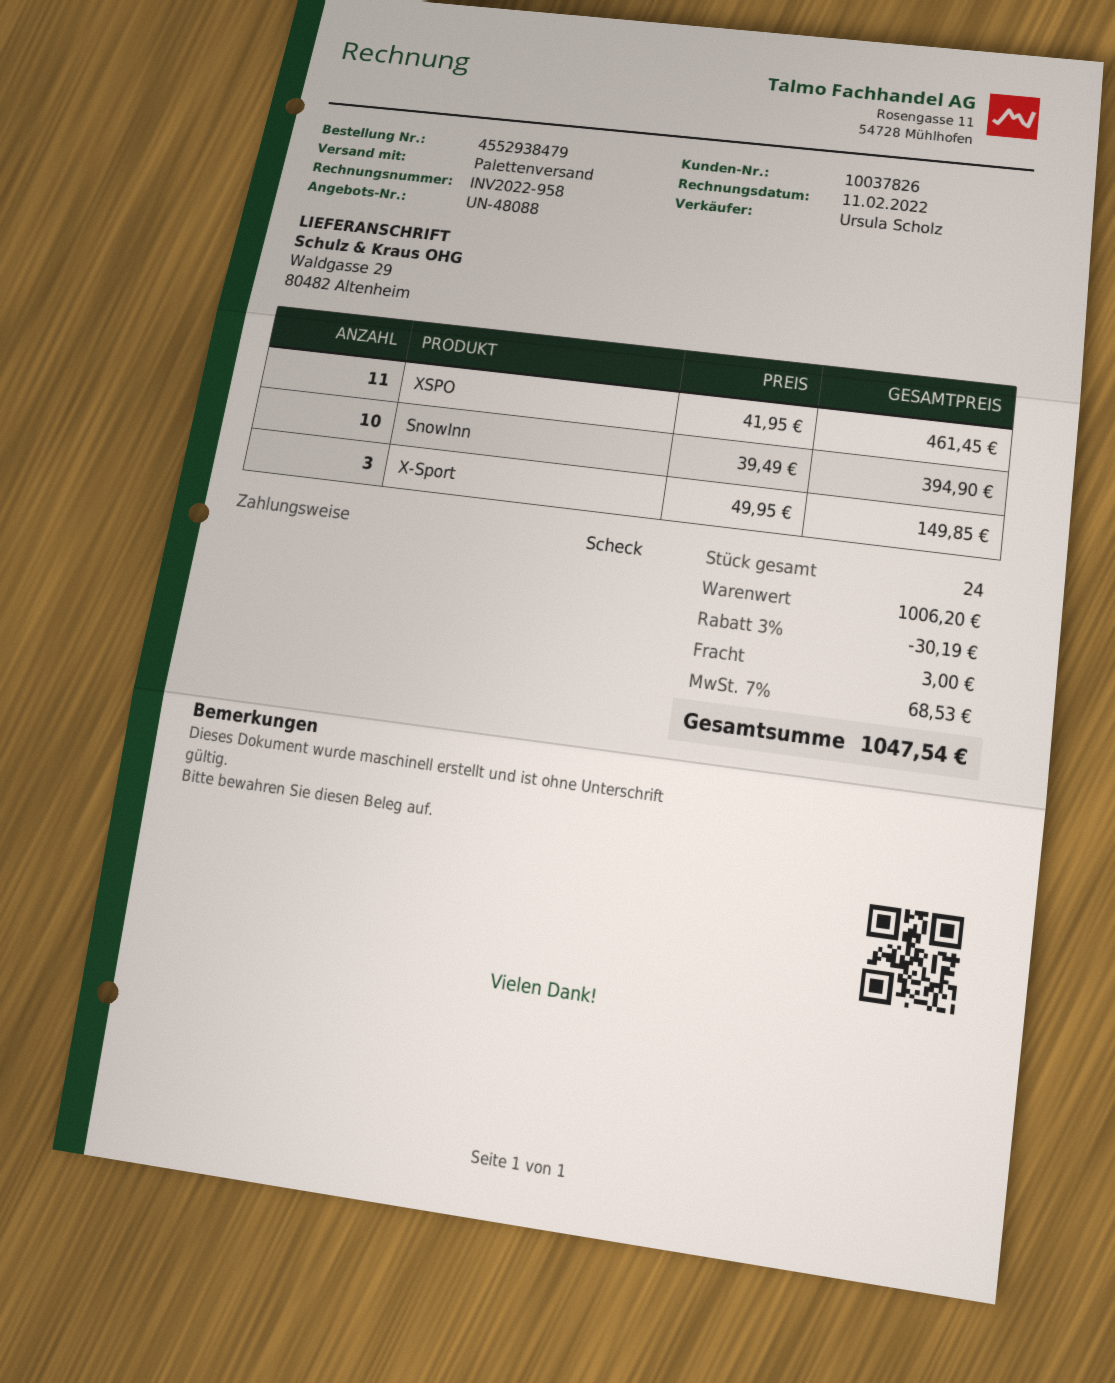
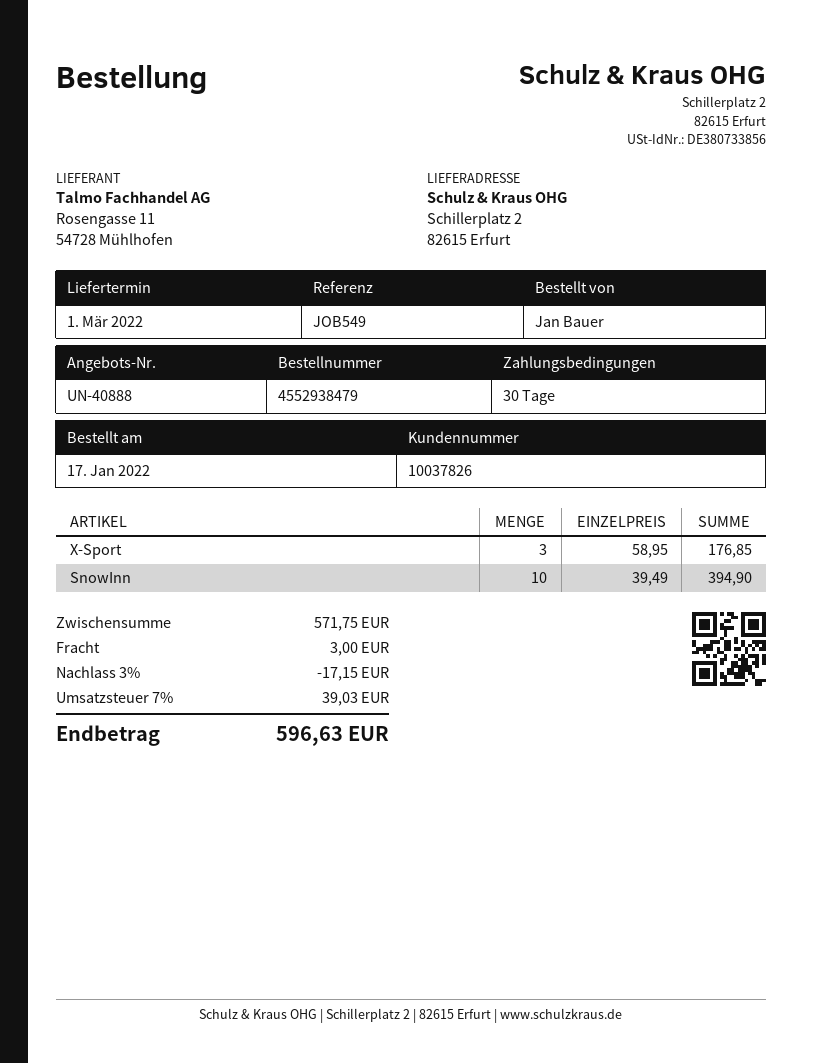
quote number: UN-48088 -> UN-40888
ship to: Waldgasse 29, 80482 Altenheim -> Schillerplatz 2, 82615 Erfurt
XSPO: 11 x 41.95 = 461.45 -> none
X-Sport: 3 x 49.95 = 149.85 -> 3 x 58.95 = 176.85
subtotal: 1006.20 -> 571.75
discount: 3% = 30.19 -> 3% = 17.15
tax: 7% = 68.53 -> 7% = 39.03
total: 1047.54 -> 596.63

